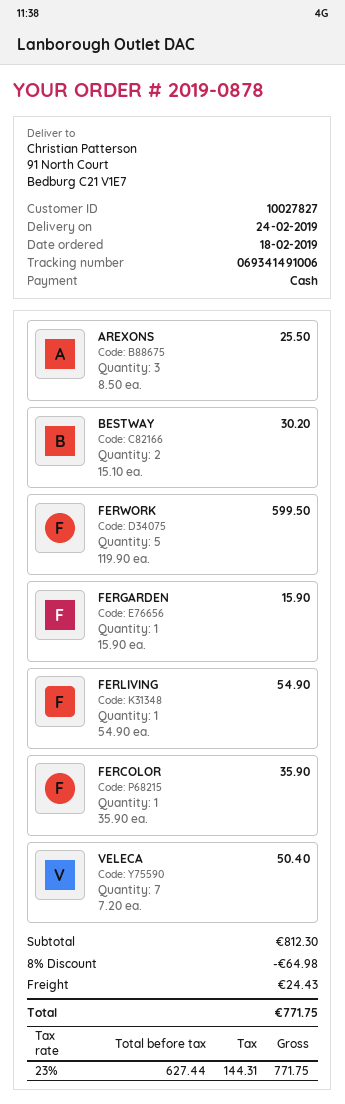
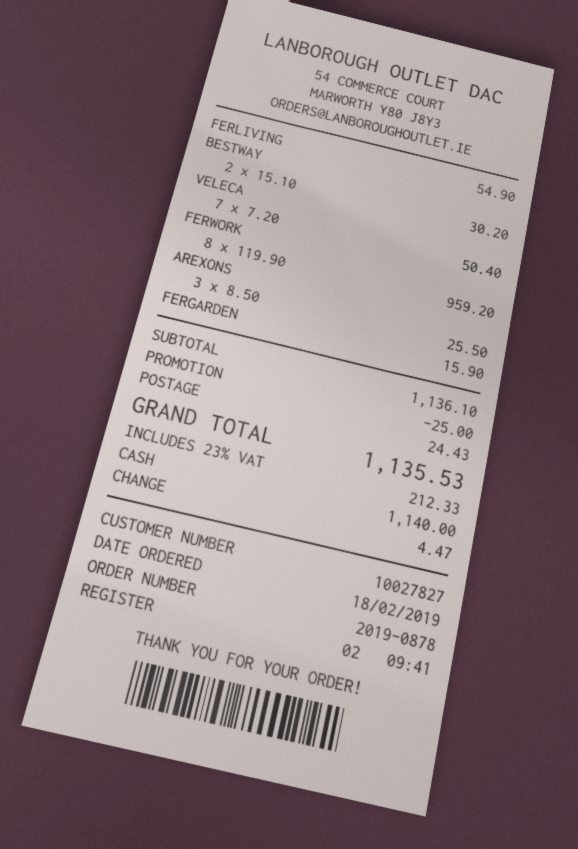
FERWORK: 5 x 119.90 = 599.50 -> 8 x 119.90 = 959.20
FERCOLOR: 1 x 35.90 = 35.90 -> none
subtotal: 812.30 -> 1136.10
discount: 64.98 -> 25.00
tax: 23% = 144.31 -> 23% = 212.33
total: 771.75 -> 1135.53

